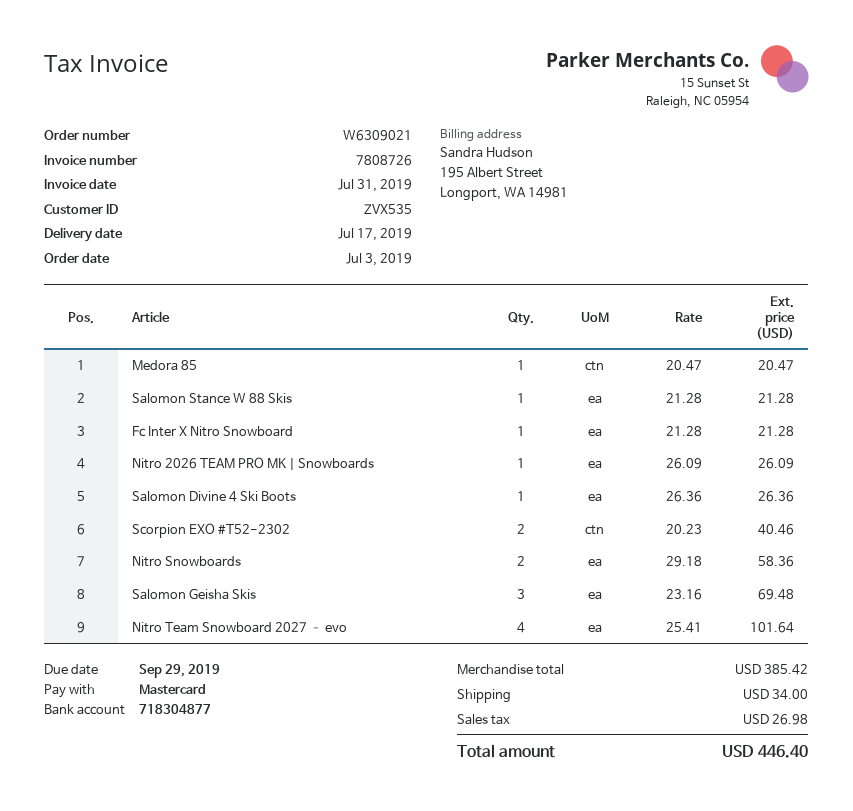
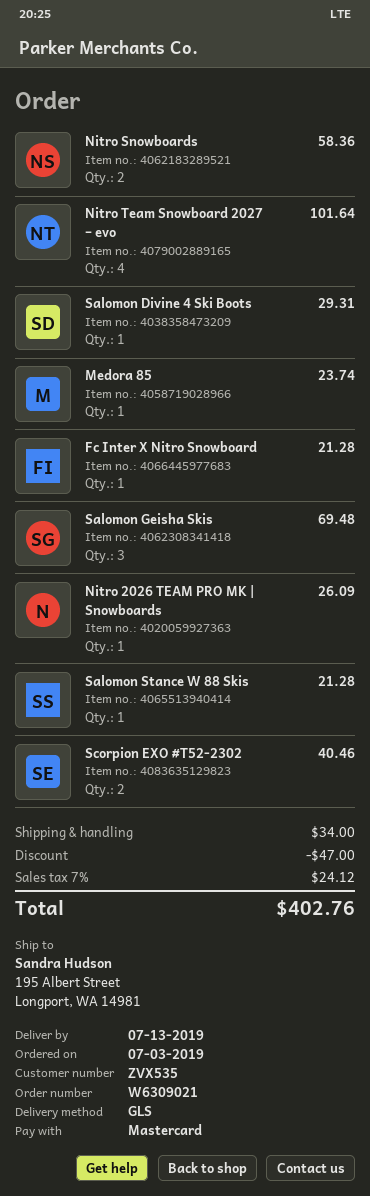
delivery date: 2019-07-17 -> 2019-07-13
Medora 85: 1 for 20.47 -> 1 for 23.74
Salomon Divine 4 Ski Boots: 1 for 26.36 -> 1 for 29.31
discount: none -> 47.00
tax: 26.98 -> 24.12
total: 446.40 -> 402.76

